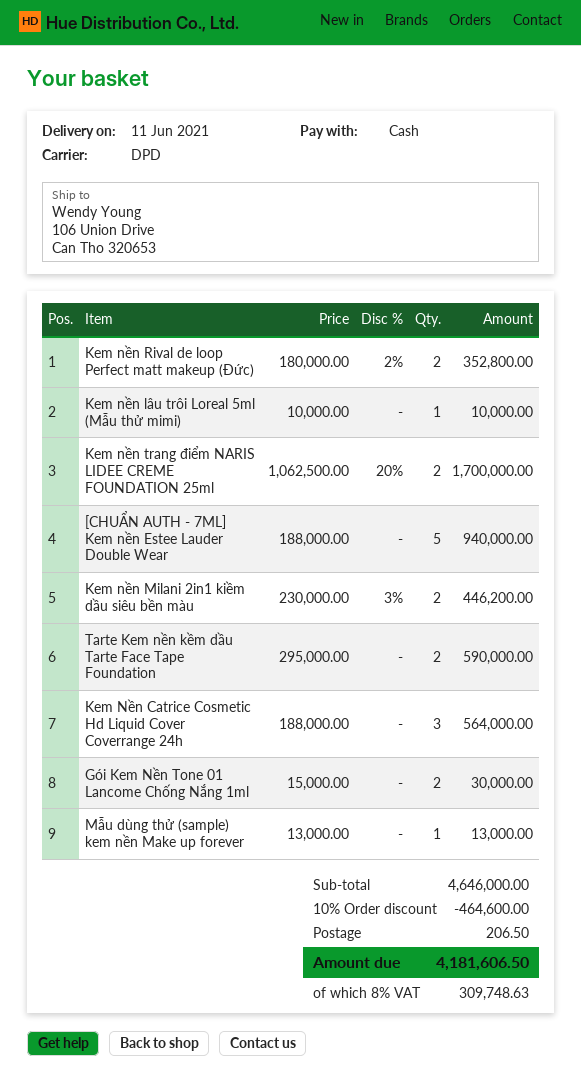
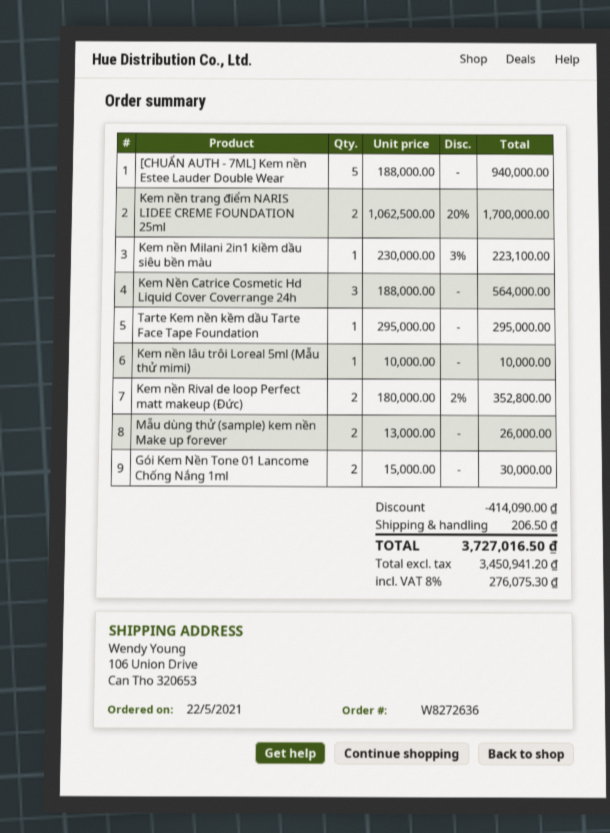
Kem nền Milani 2in1 kiềm dầu siêu bền màu: 2 x 230000.00 - 3% = 446200.00 -> 1 x 230000.00 - 3% = 223100.00
Tarte Kem nền kềm dầu Tarte Face Tape Foundation: 2 x 295000.00 = 590000.00 -> 1 x 295000.00 = 295000.00
Mẫu dùng thử (sample) kem nền Make up forever: 1 x 13000.00 = 13000.00 -> 2 x 13000.00 = 26000.00
discount: 464600.00 -> 414090.00
tax: 8% = 309748.63 -> 8% = 276075.30
total: 4181606.50 -> 3727016.50

